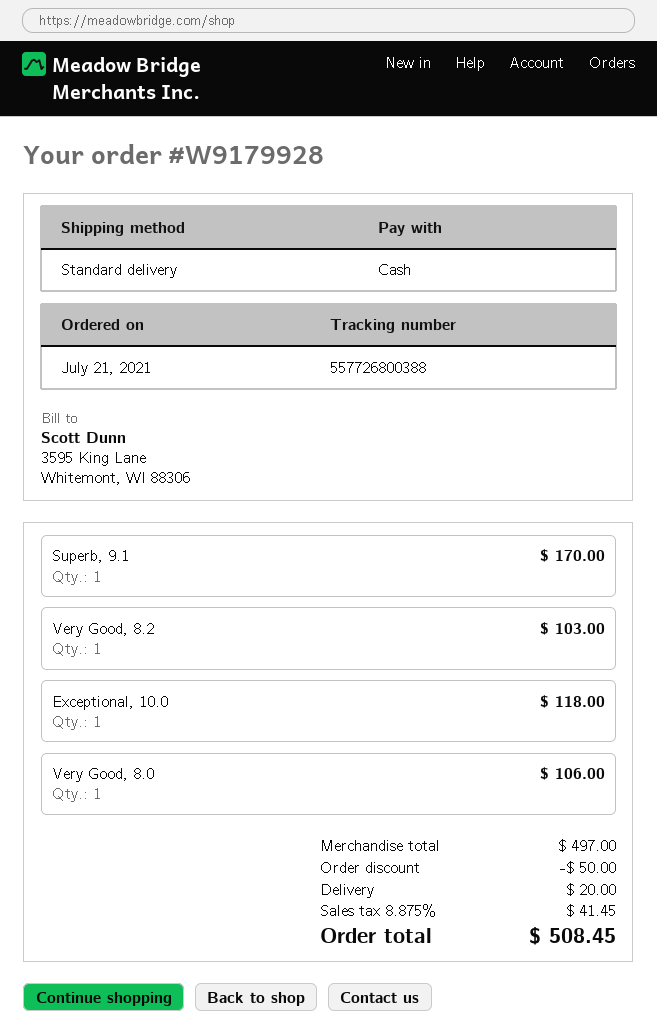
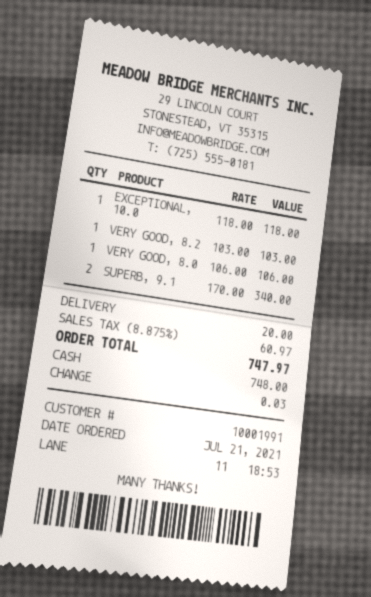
Superb, 9.1: 1 for 170.00 -> 2 for 340.00
discount: 50.00 -> none
tax: 8.875% = 41.45 -> 8.875% = 60.97
total: 508.45 -> 747.97

